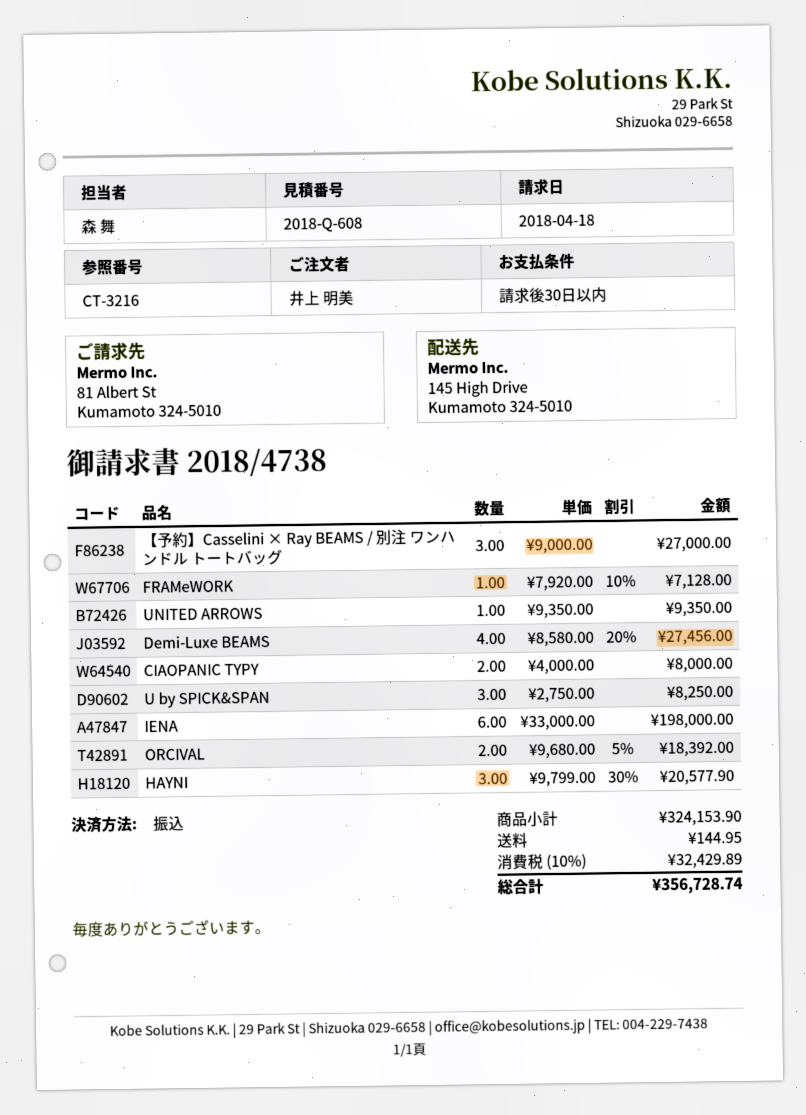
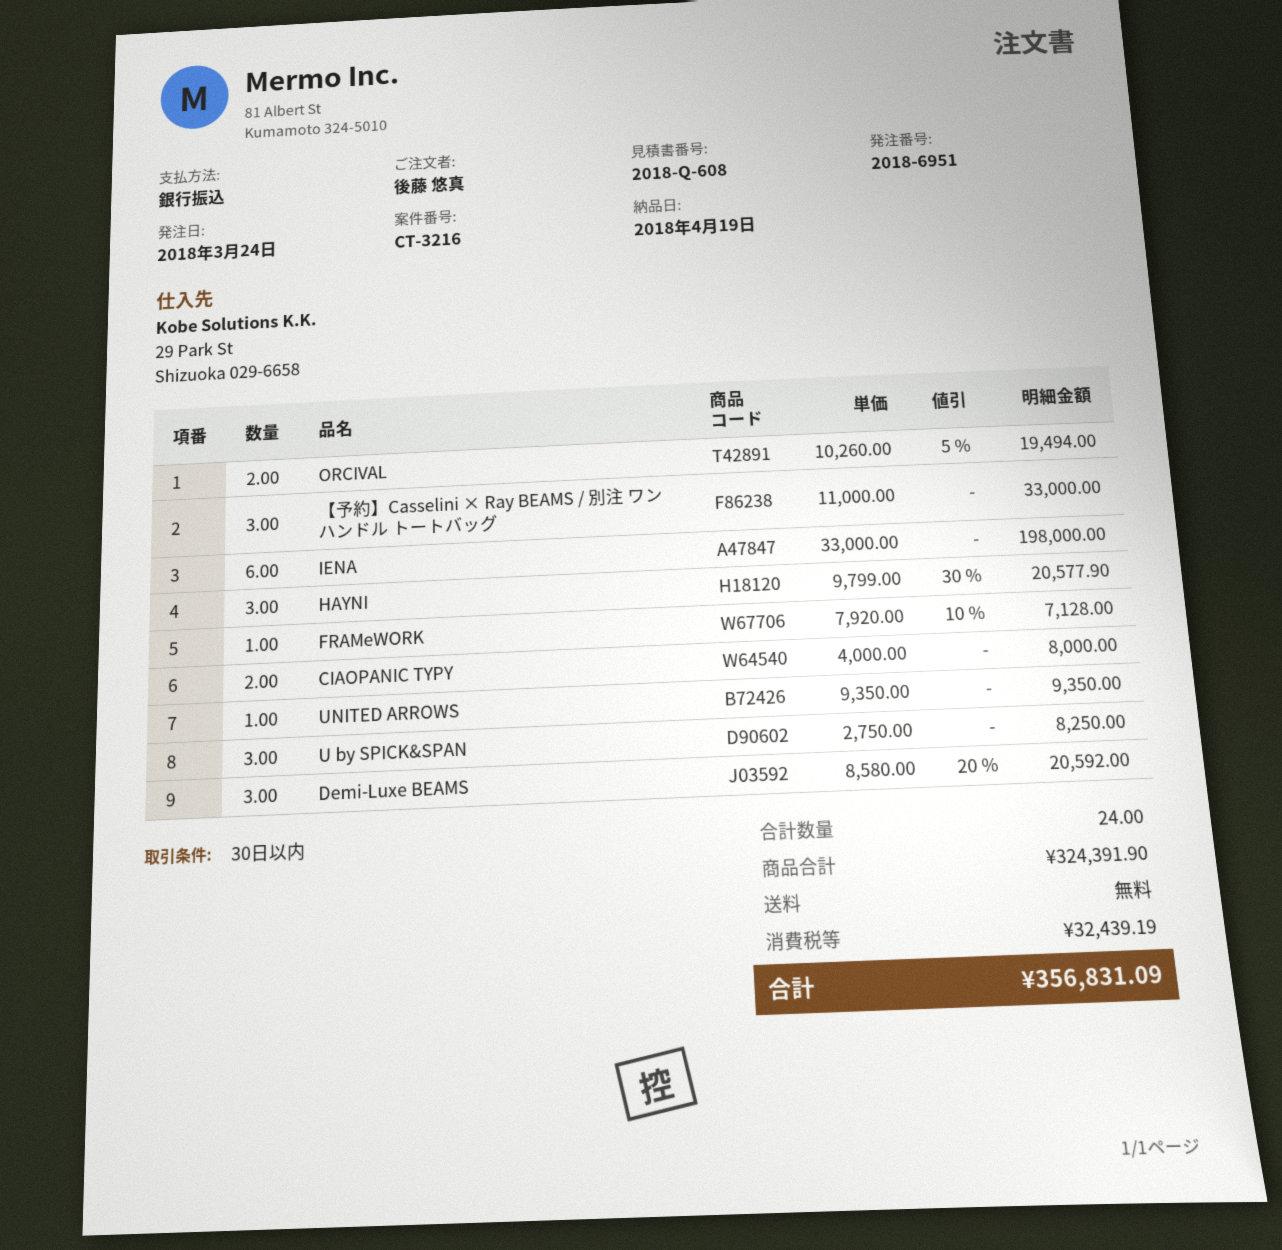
ordered by: 井上 明美 -> 後藤 悠真
【予約】Casselini × Ray BEAMS / 別注 ワンハンドル トートバッグ: 3 x 9000.00 = 27000.00 -> 3 x 11000.00 = 33000.00
Demi-Luxe BEAMS: 4 x 8580.00 - 20% = 27456.00 -> 3 x 8580.00 - 20% = 20592.00
ORCIVAL: 2 x 9680.00 - 5% = 18392.00 -> 2 x 10260.00 - 5% = 19494.00
subtotal: 324153.90 -> 324391.90
shipping: 144.95 -> 0.00
tax: 32429.89 -> 32439.19
total: 356728.74 -> 356831.09

